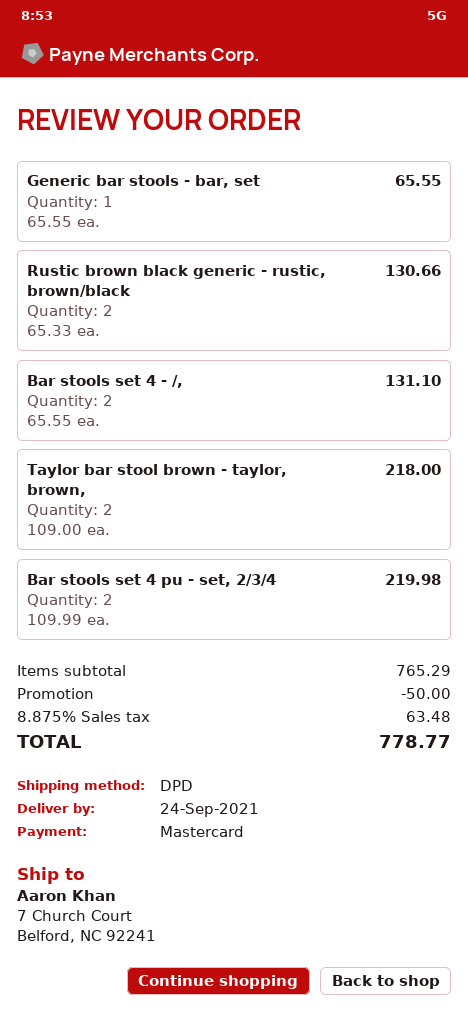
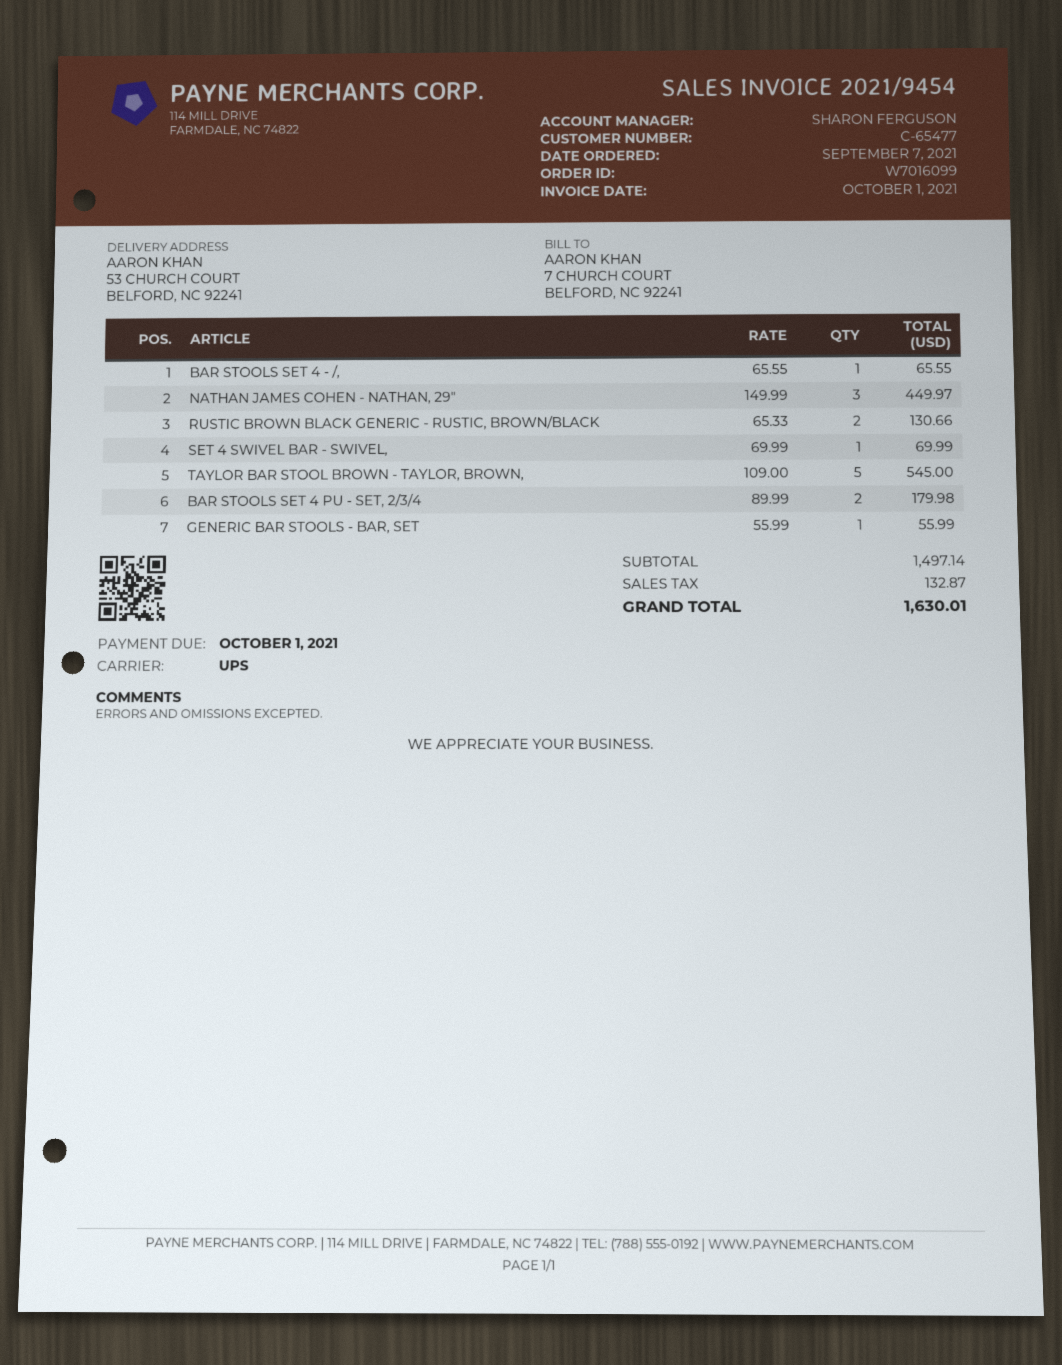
shipping method: DPD -> UPS
ship to: 7 Church Court, Belford, NC 92241 -> 53 CHURCH COURT, BELFORD, NC 92241
Generic bar stools - bar, set: 1 x 65.55 = 65.55 -> 1 x 55.99 = 55.99
Bar stools set 4 - /,: 2 x 65.55 = 131.10 -> 1 x 65.55 = 65.55
Taylor bar stool brown - taylor, brown,: 2 x 109.00 = 218.00 -> 5 x 109.00 = 545.00
Bar stools set 4 pu - set, 2/3/4: 2 x 109.99 = 219.98 -> 2 x 89.99 = 179.98
NATHAN JAMES COHEN - NATHAN, 29": none -> 3 x 149.99 = 449.97
SET 4 SWIVEL BAR - SWIVEL,: none -> 1 x 69.99 = 69.99
subtotal: 765.29 -> 1497.14
discount: 50.00 -> none
tax: 63.48 -> 132.87
total: 778.77 -> 1630.01

